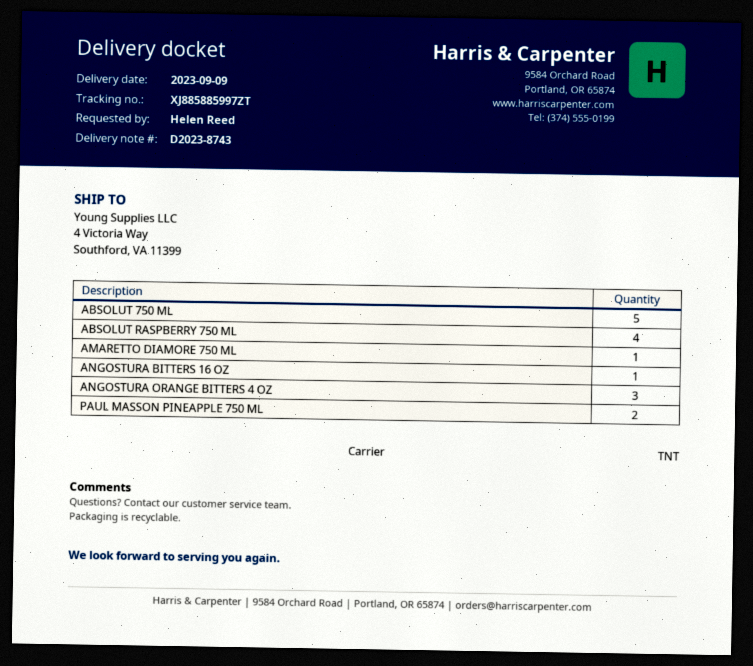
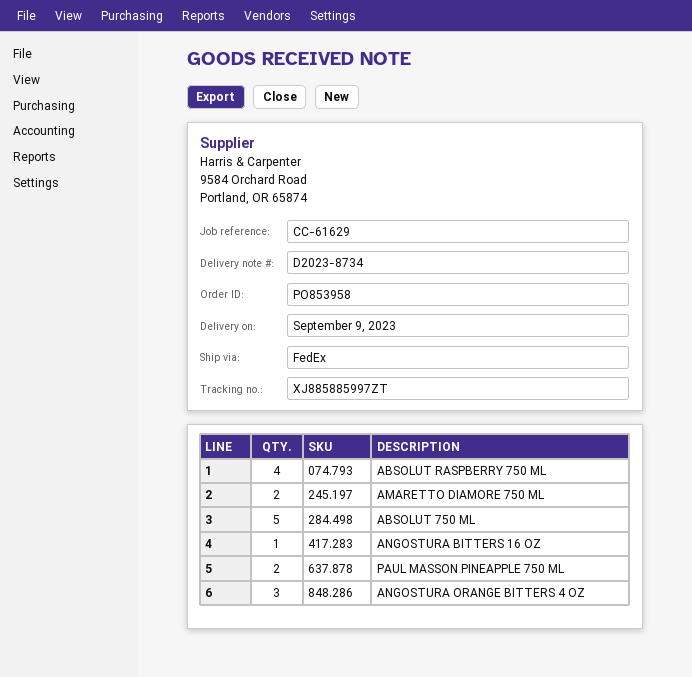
delivery note number: D2023-8743 -> D2023-8734
shipping method: TNT -> FedEx
AMARETTO DIAMORE 750 ML: 1 -> 2

